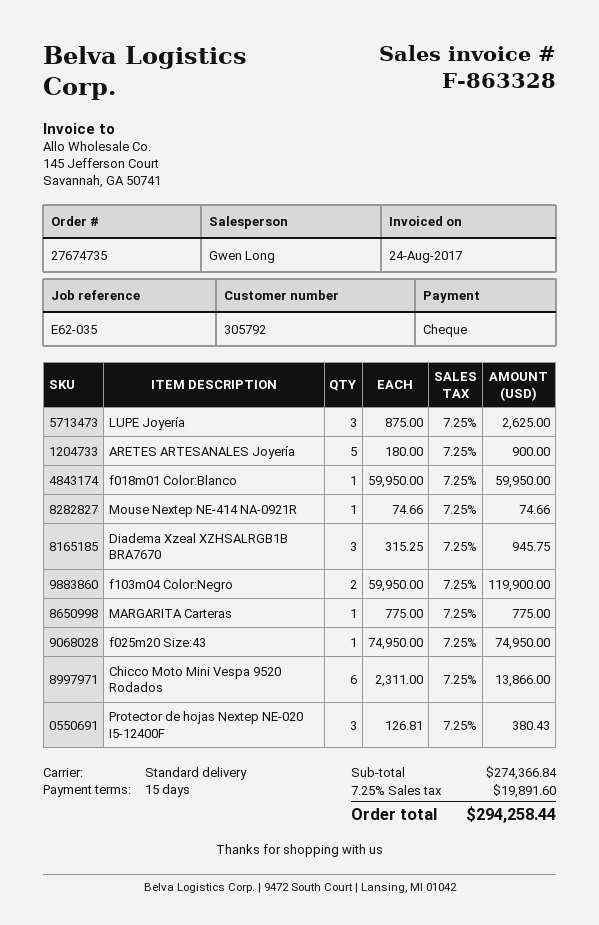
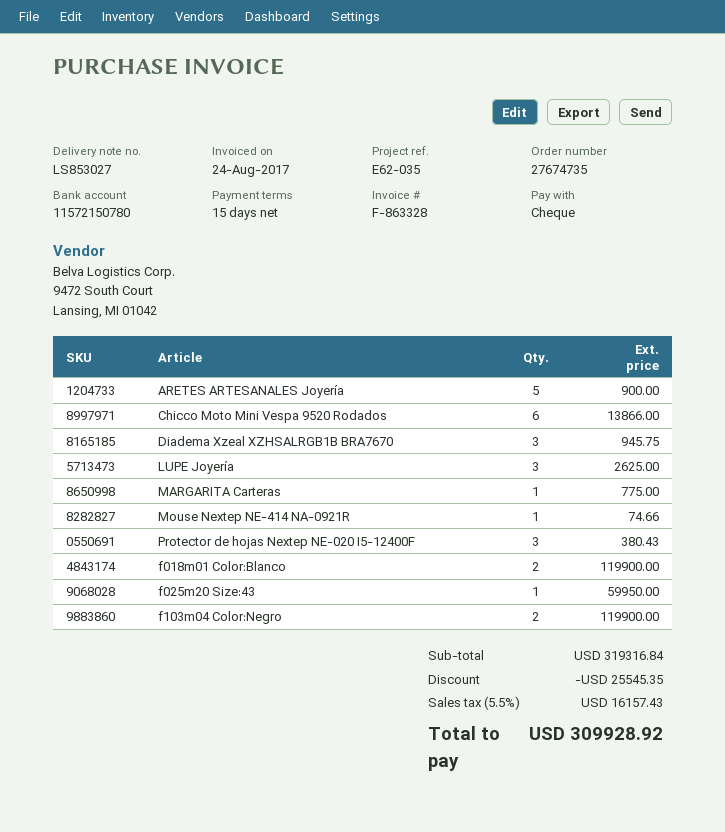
f018m01 Color:Blanco: 1 for 59950.00 -> 2 for 119900.00
f025m20 Size:43: 1 for 74950.00 -> 1 for 59950.00
subtotal: 274366.84 -> 319316.84
discount: none -> 25545.35
tax: 7.25% = 19891.60 -> 5.5% = 16157.43
total: 294258.44 -> 309928.92

